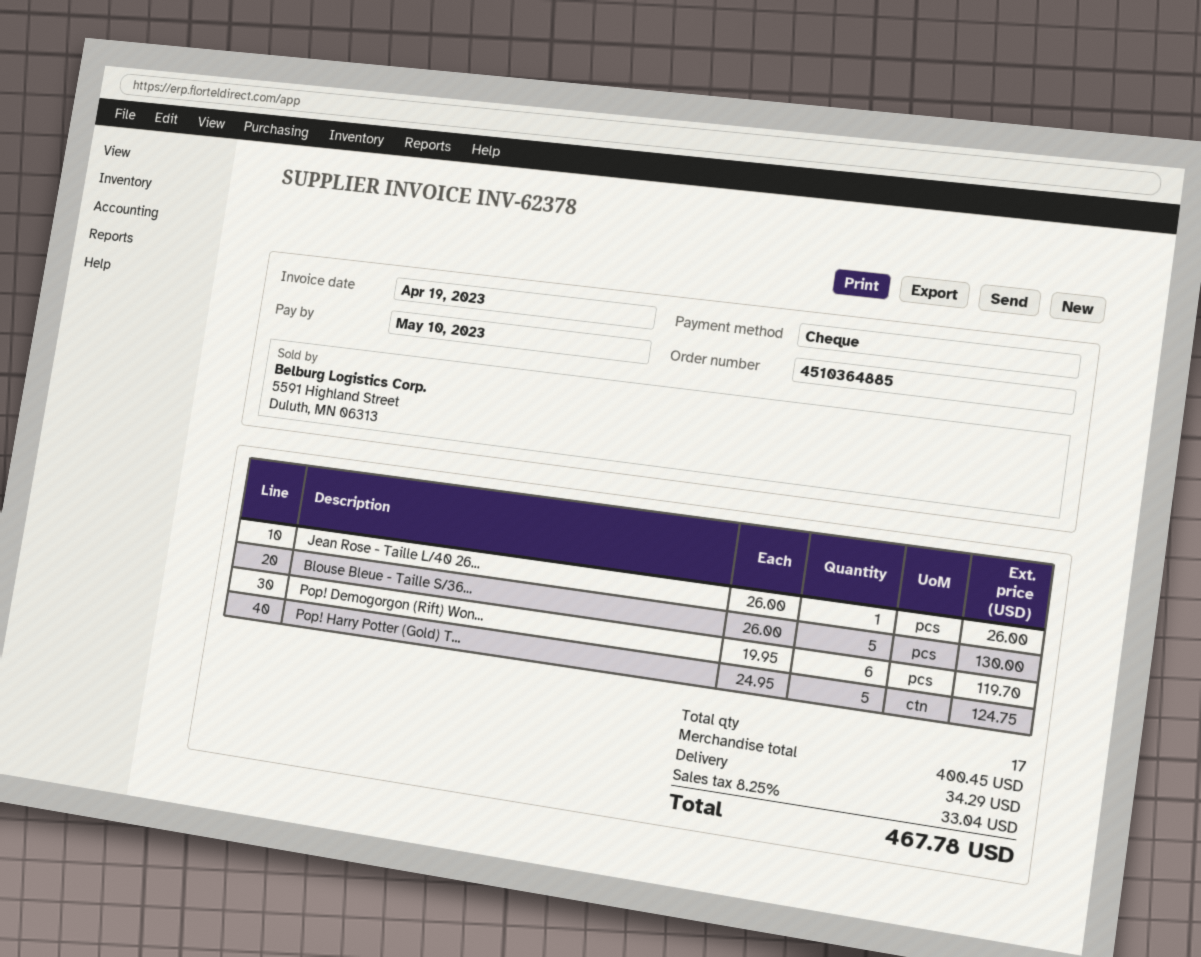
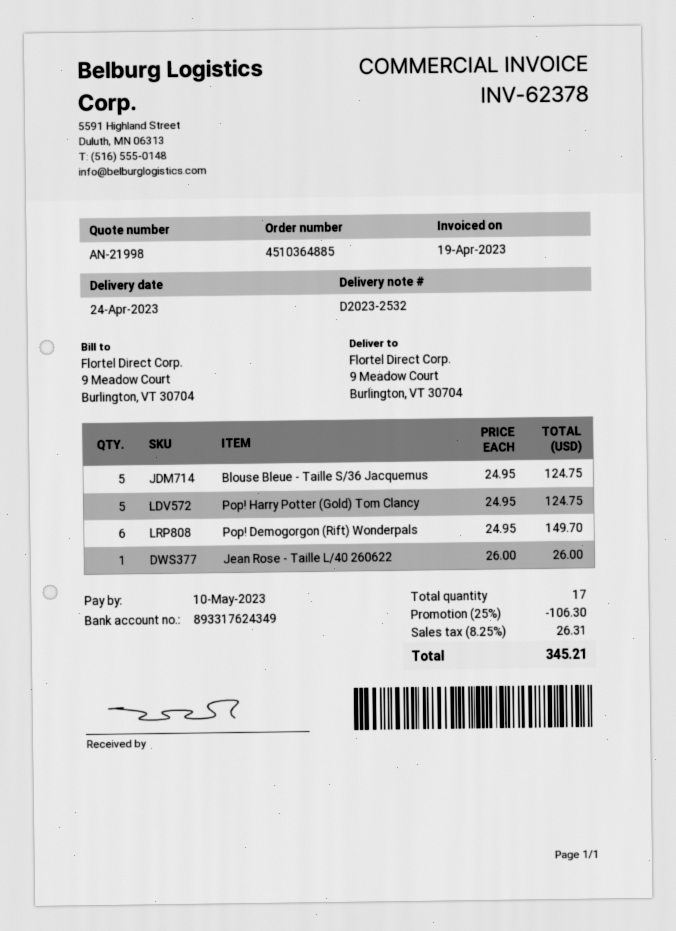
Blouse Bleue - Taille S/36...: 5 x 26.00 = 130.00 -> 5 x 24.95 = 124.75
Pop! Demogorgon (Rift) Won...: 6 x 19.95 = 119.70 -> 6 x 24.95 = 149.70
discount: none -> 25% = 106.30
shipping: 34.29 -> none
tax: 8.25% = 33.04 -> 8.25% = 26.31
total: 467.78 -> 345.21

